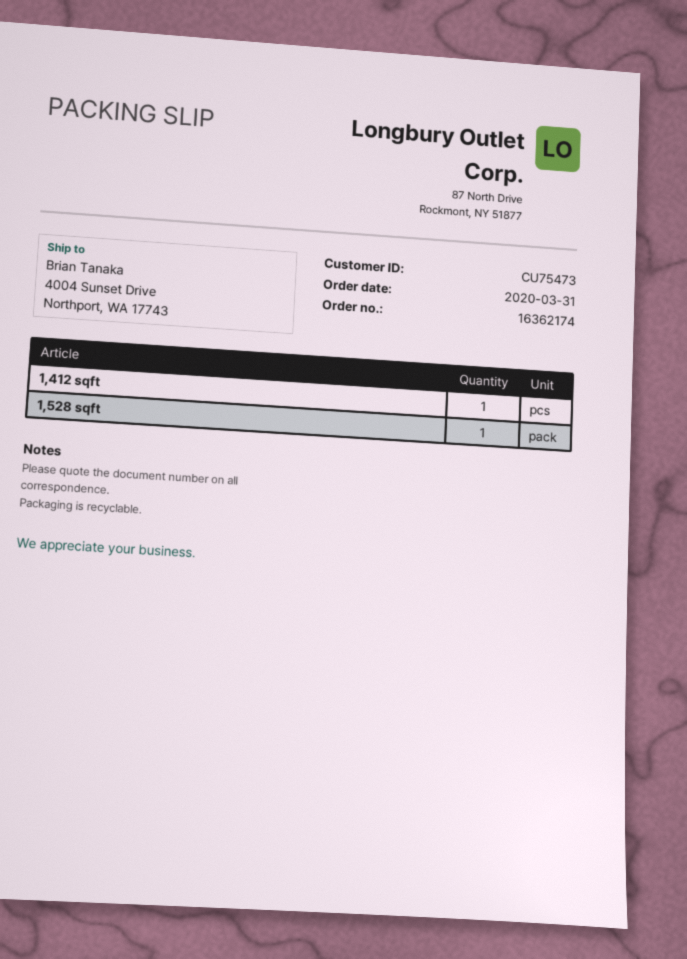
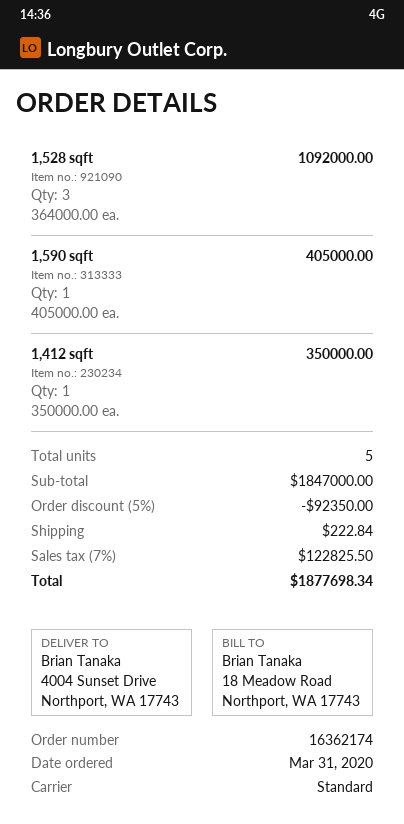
1,528 sqft: 1 -> 3
1,590 sqft: none -> 1

